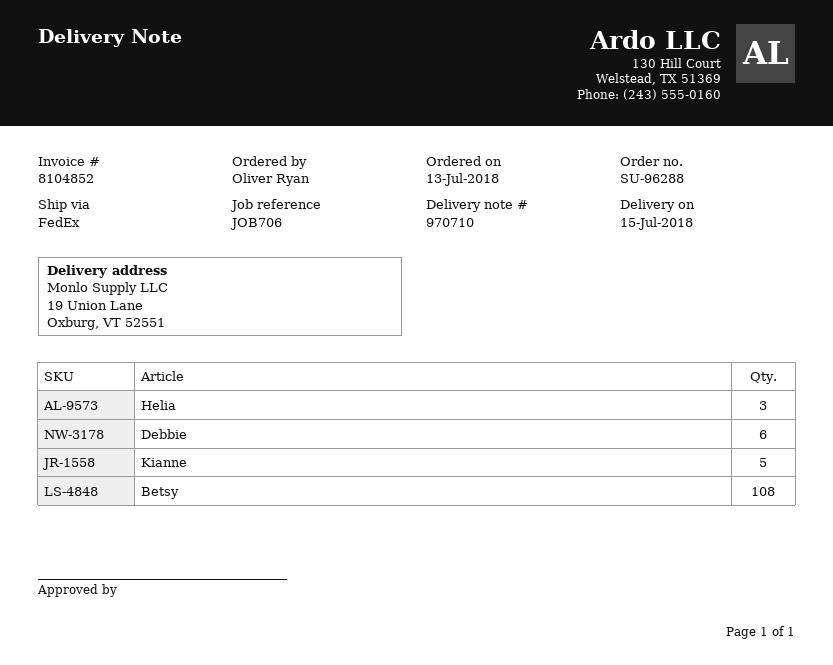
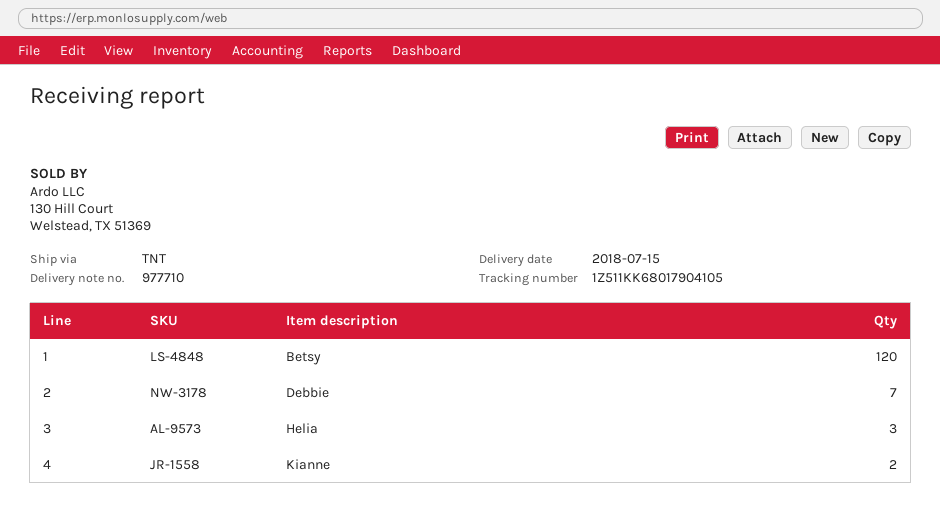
delivery note number: 970710 -> 977710
shipping method: FedEx -> TNT
Debbie: 6 -> 7
Kianne: 5 -> 2
Betsy: 108 -> 120

